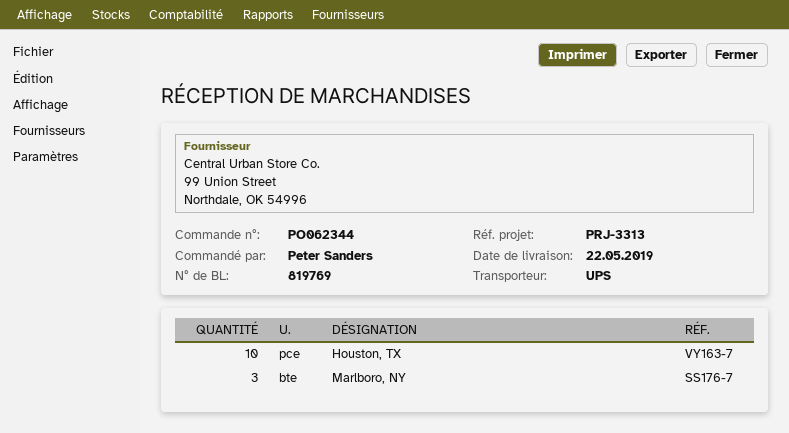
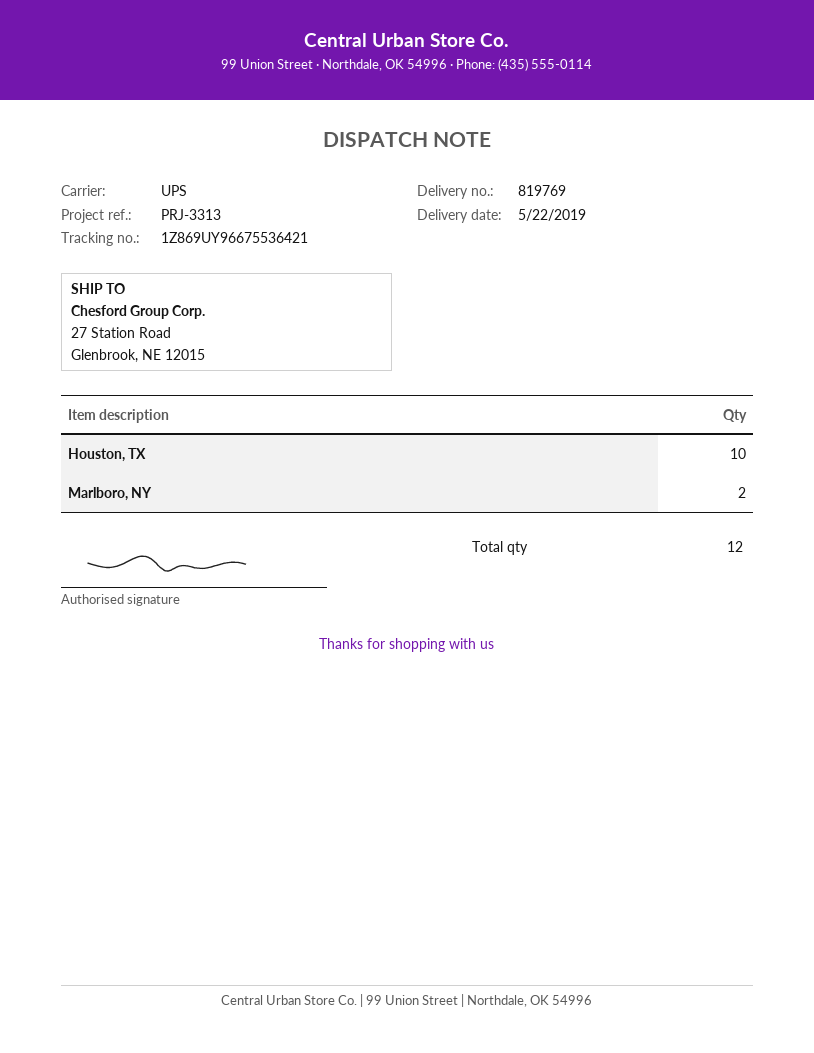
Marlboro, NY: 3 -> 2

